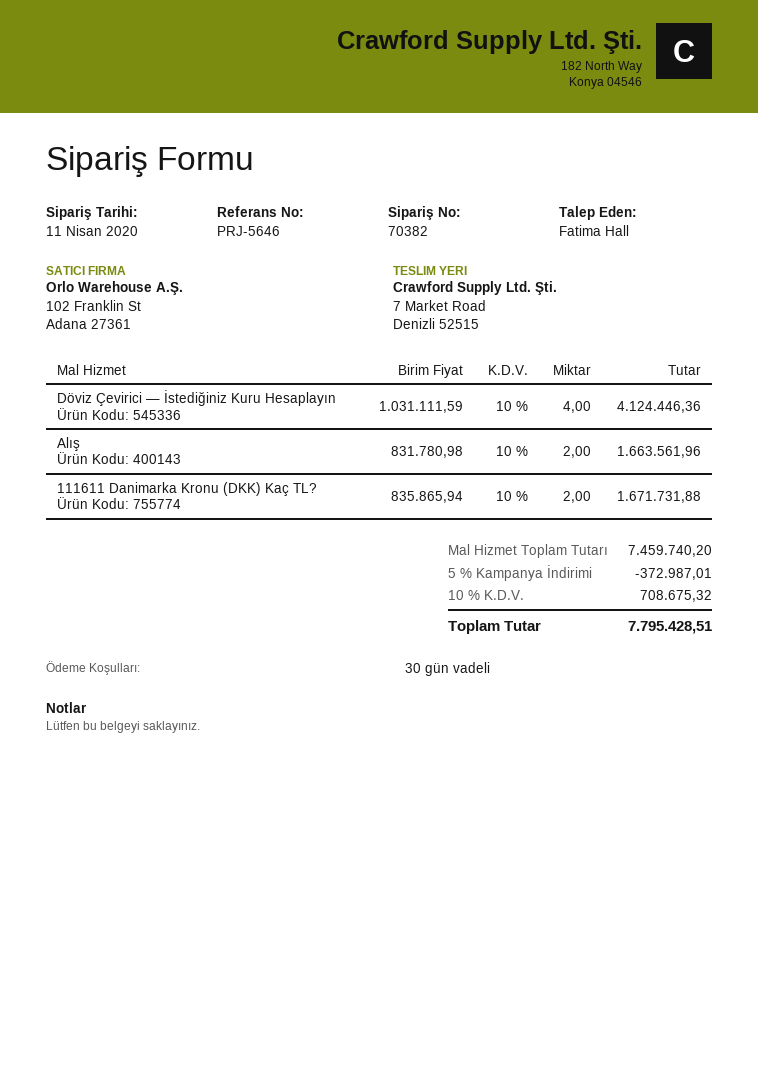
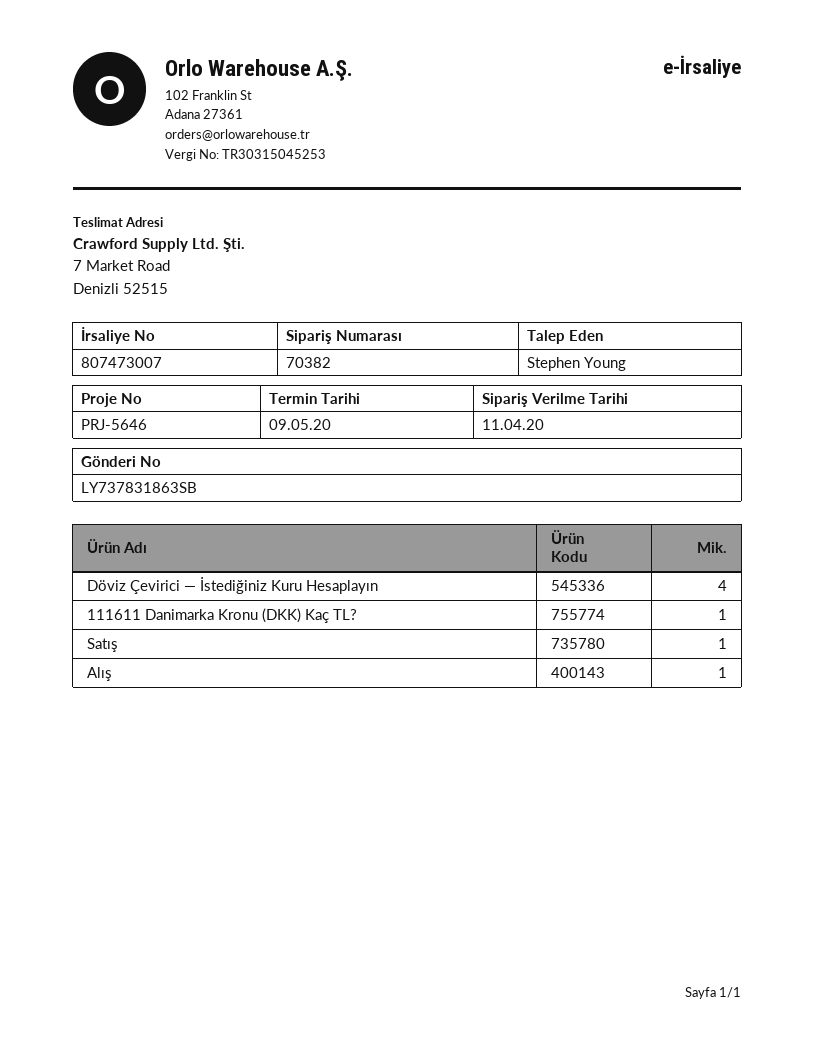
ordered by: Fatima Hall -> Stephen Young
Alış: 2 -> 1
111611 Danimarka Kronu (DKK) Kaç TL?: 2 -> 1
Satış: none -> 1

